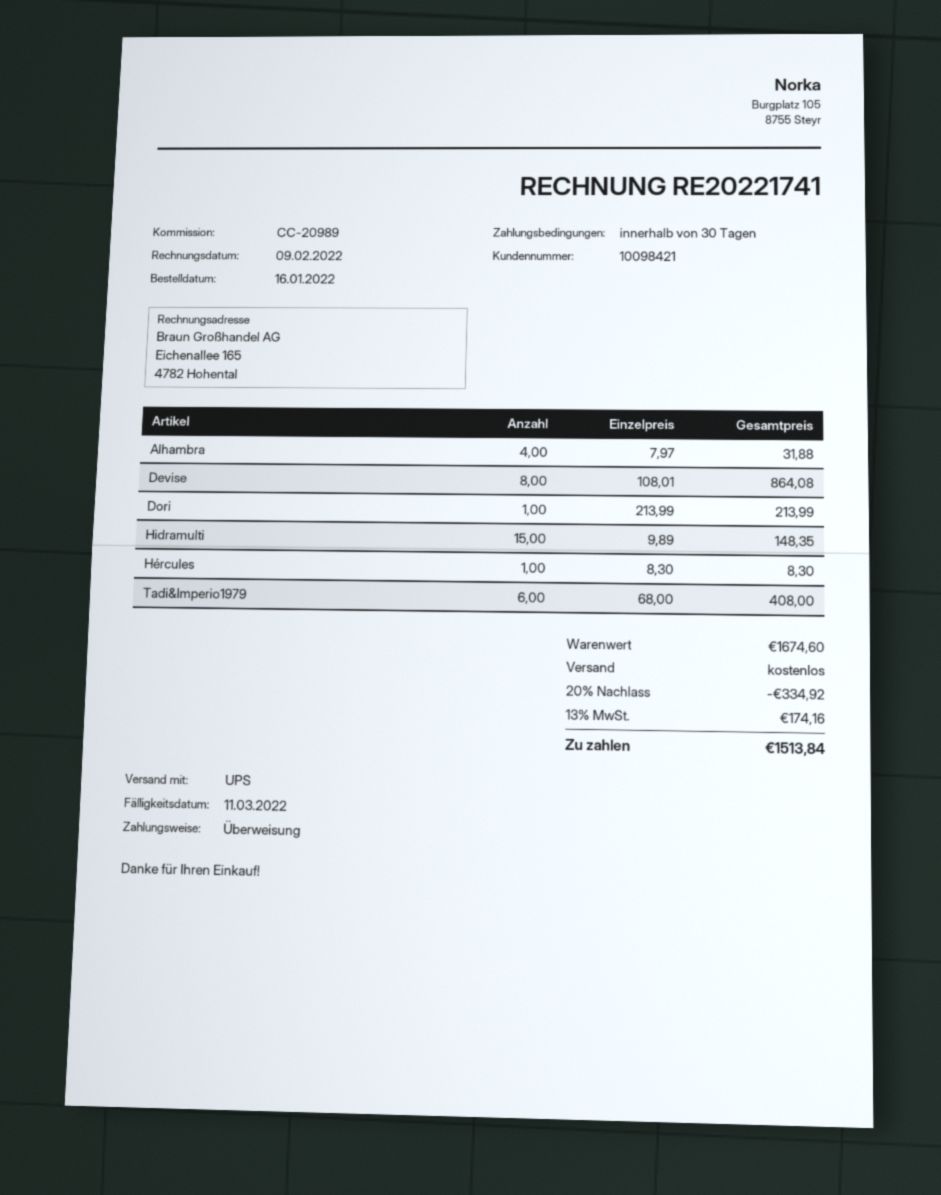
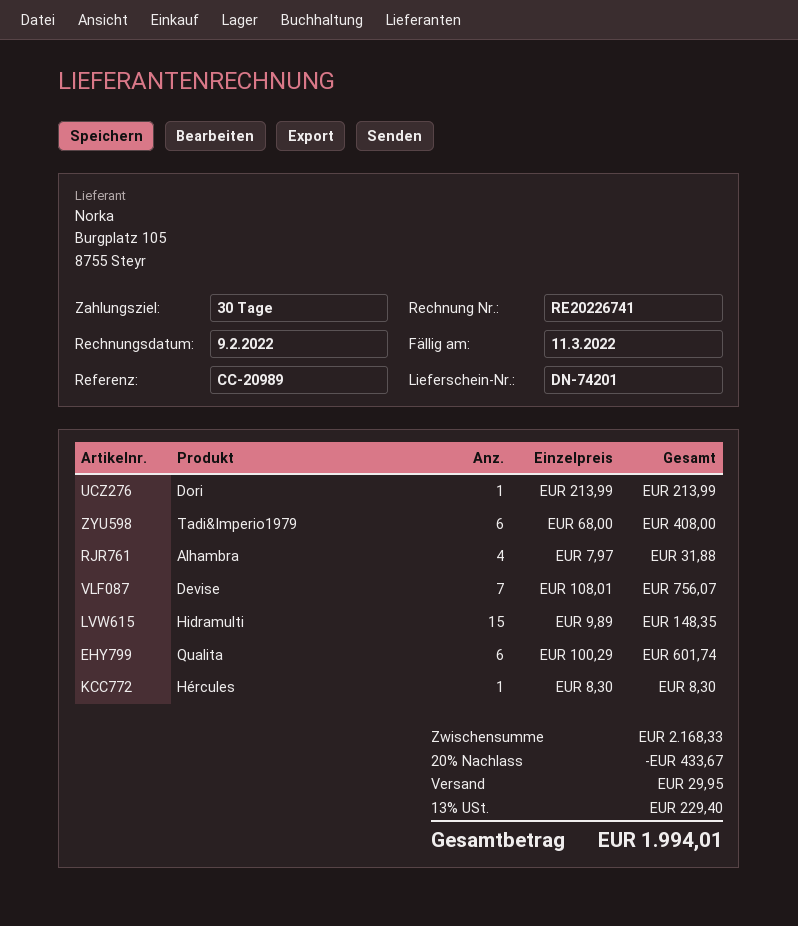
invoice number: RE20221741 -> RE20226741
Devise: 8 x 108.01 = 864.08 -> 7 x 108.01 = 756.07
Qualita: none -> 6 x 100.29 = 601.74
subtotal: 1674.60 -> 2168.33
discount: 20% = 334.92 -> 20% = 433.67
shipping: 0.00 -> 29.95
tax: 13% = 174.16 -> 13% = 229.40
total: 1513.84 -> 1994.01

